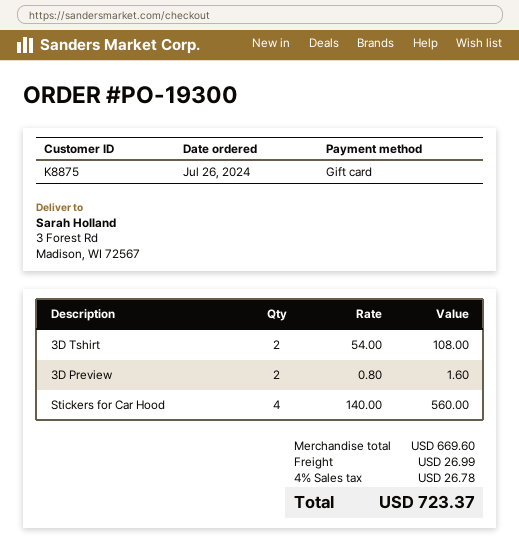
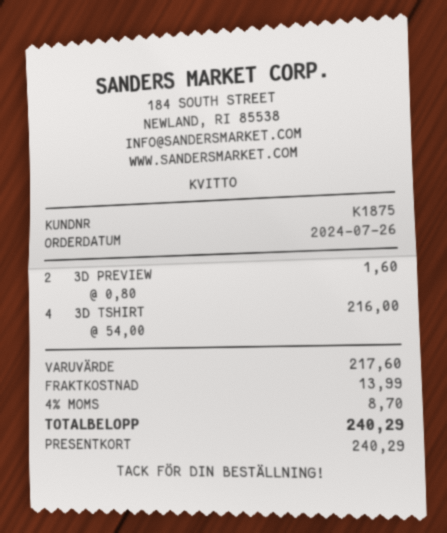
customer number: K8875 -> K1875
3D Tshirt: 2 x 54.00 = 108.00 -> 4 x 54.00 = 216.00
Stickers for Car Hood: 4 x 140.00 = 560.00 -> none
subtotal: 669.60 -> 217.60
shipping: 26.99 -> 13.99
tax: 4% = 26.78 -> 4% = 8.70
total: 723.37 -> 240.29

